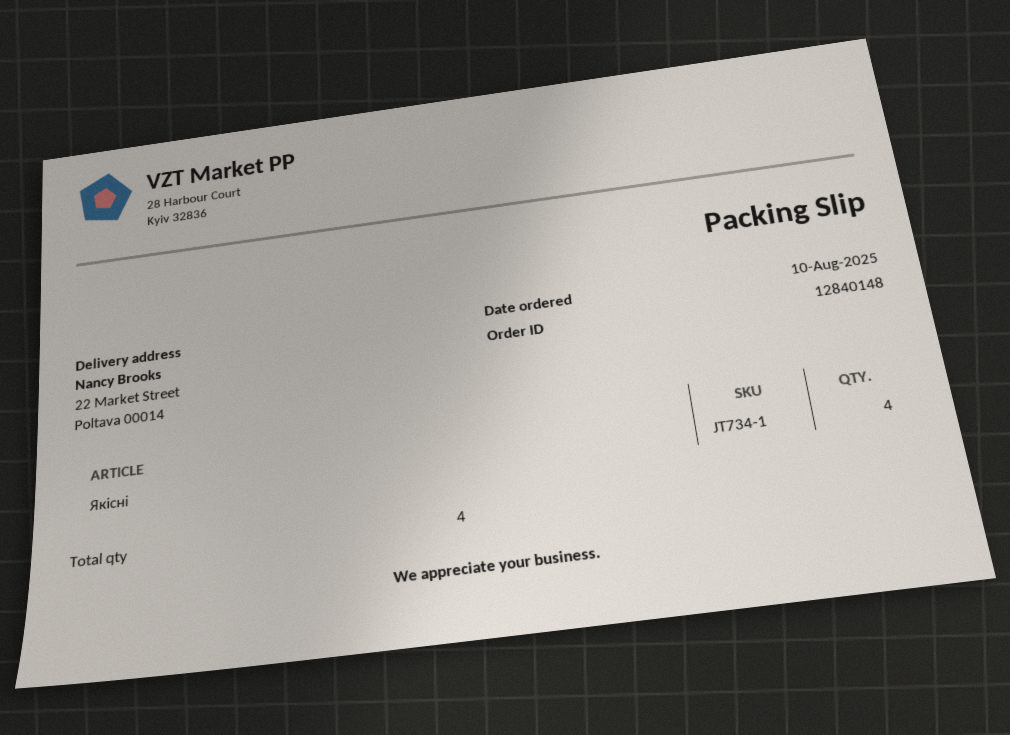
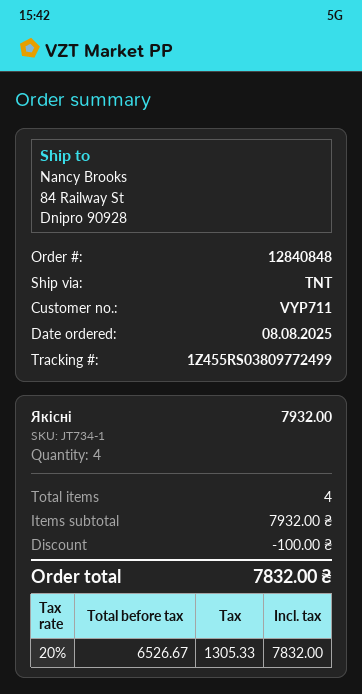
order number: 12840148 -> 12840848
order date: 2025-08-10 -> 2025-08-08
ship to: 22 Market Street, Poltava 00014 -> 84 Railway St, Dnipro 90928

